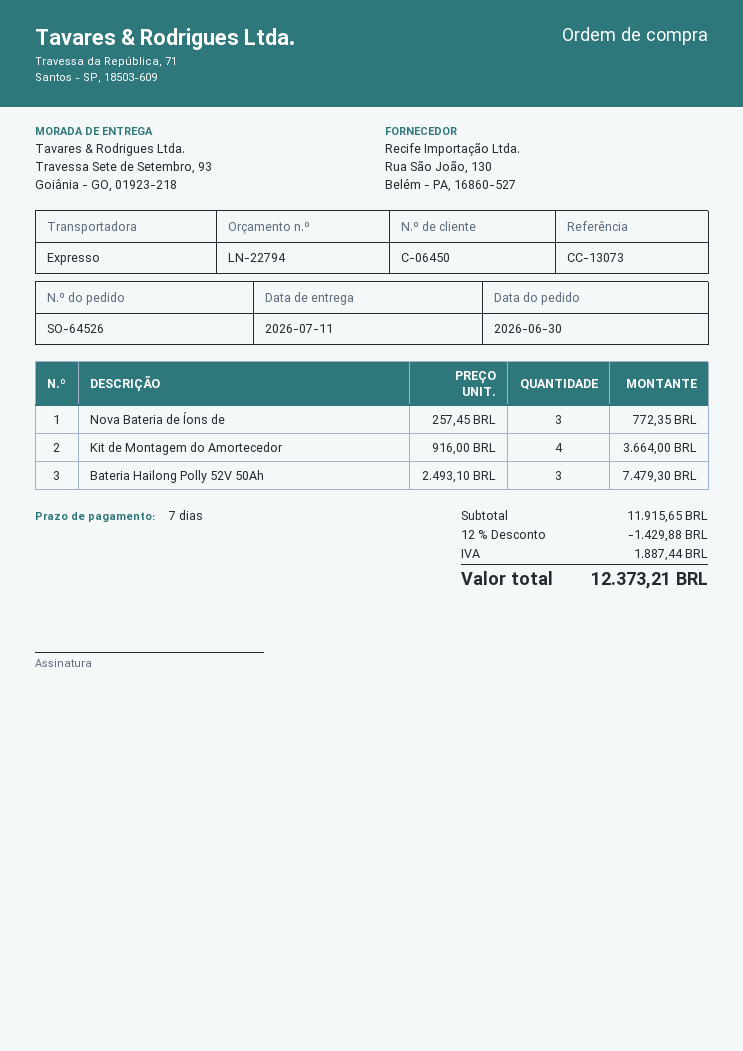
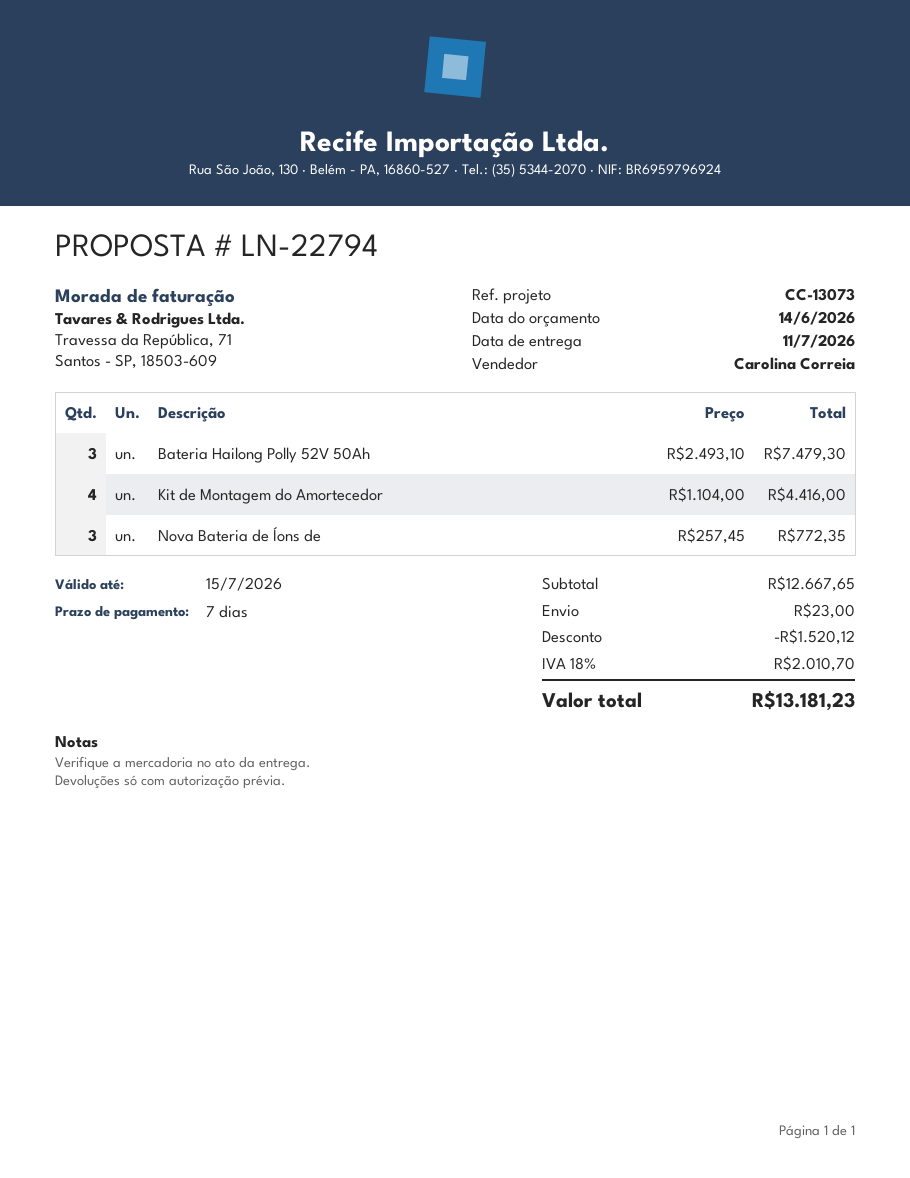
Kit de Montagem do Amortecedor: 4 x 916.00 = 3664.00 -> 4 x 1104.00 = 4416.00
subtotal: 11915.65 -> 12667.65
discount: 1429.88 -> 1520.12
shipping: none -> 23.00
tax: 1887.44 -> 2010.70
total: 12373.21 -> 13181.23

